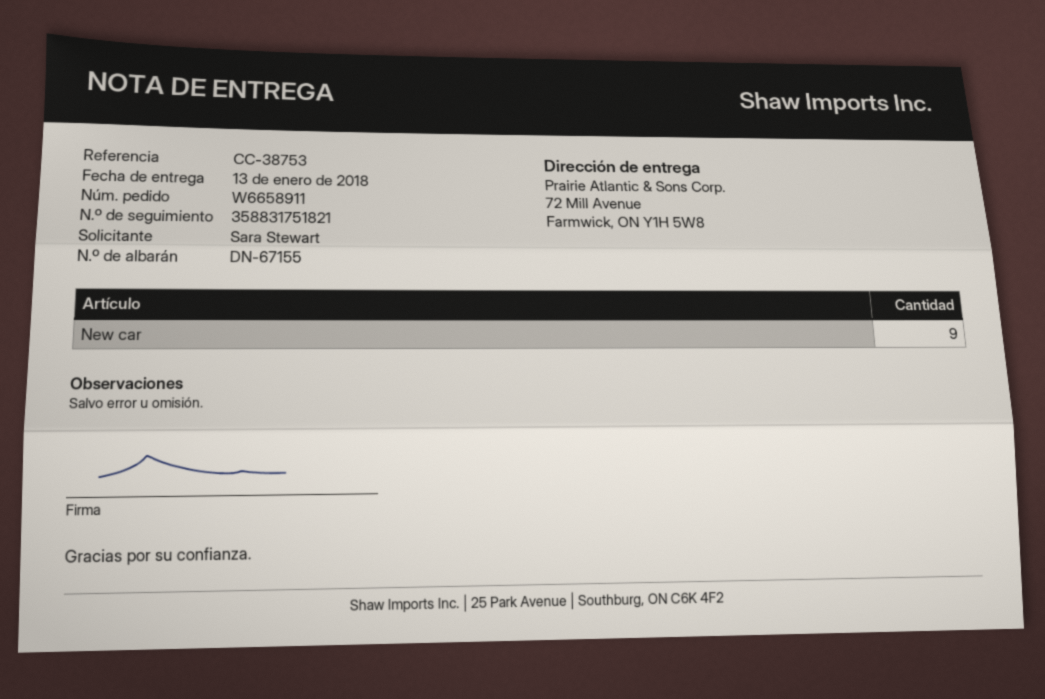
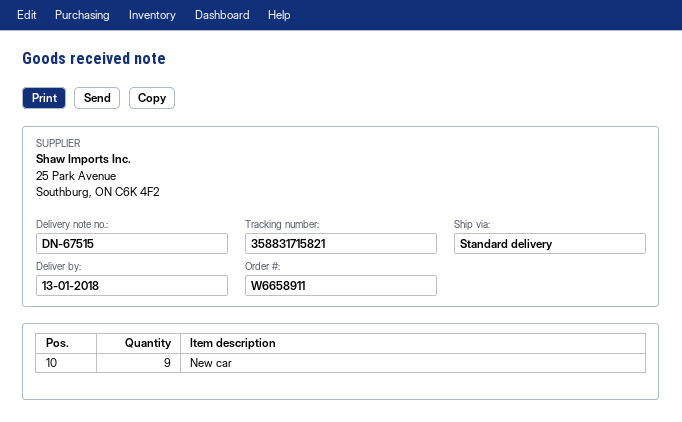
delivery note number: DN-67155 -> DN-67515
tracking number: 358831751821 -> 358831715821

